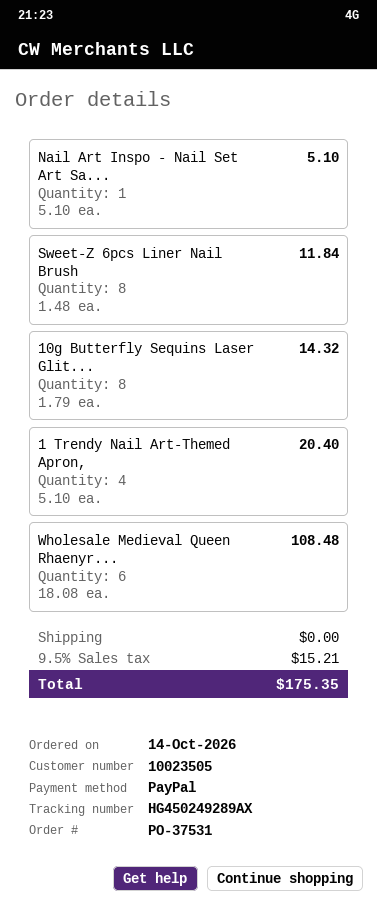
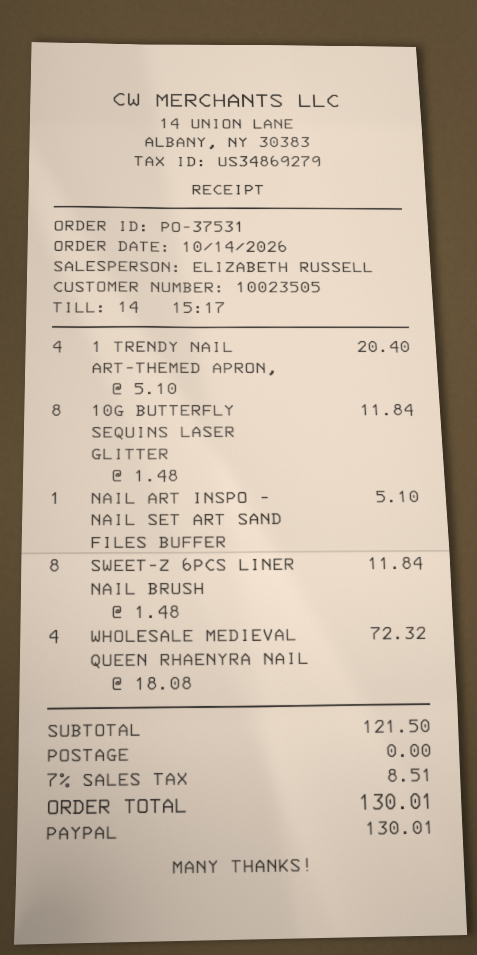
10g Butterfly Sequins Laser Glit...: 8 x 1.79 = 14.32 -> 8 x 1.48 = 11.84
Wholesale Medieval Queen Rhaenyr...: 6 x 18.08 = 108.48 -> 4 x 18.08 = 72.32
tax: 9.5% = 15.21 -> 7% = 8.51
total: 175.35 -> 130.01

